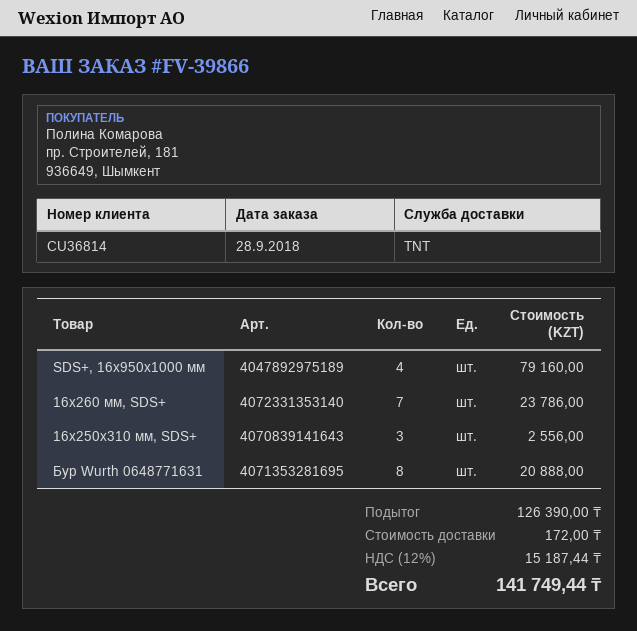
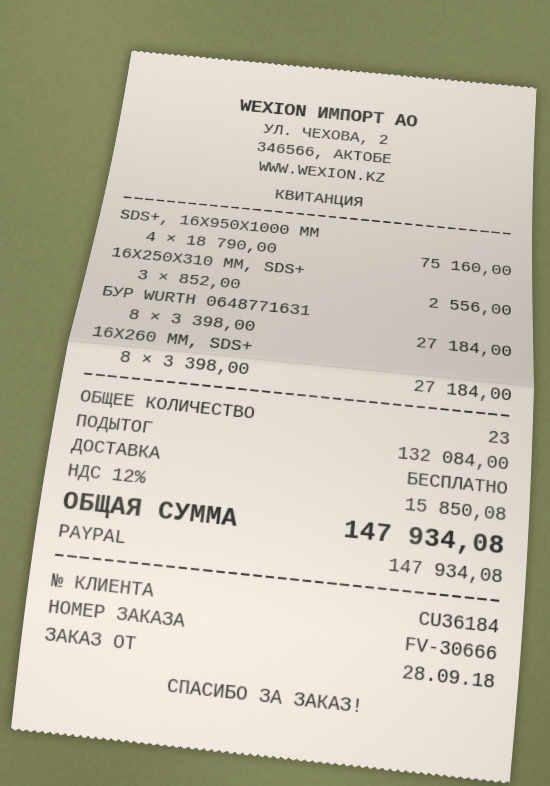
order number: FV-39866 -> FV-30666
customer number: CU36814 -> CU36184
SDS+, 16х950x1000 мм: 4 for 79160.00 -> 4 for 75160.00
16x260 мм, SDS+: 7 for 23786.00 -> 8 for 27184.00
Бур Wurth 0648771631: 8 for 20888.00 -> 8 for 27184.00
subtotal: 126390.00 -> 132084.00
shipping: 172.00 -> 0.00
tax: 12% = 15187.44 -> 12% = 15850.08
total: 141749.44 -> 147934.08

